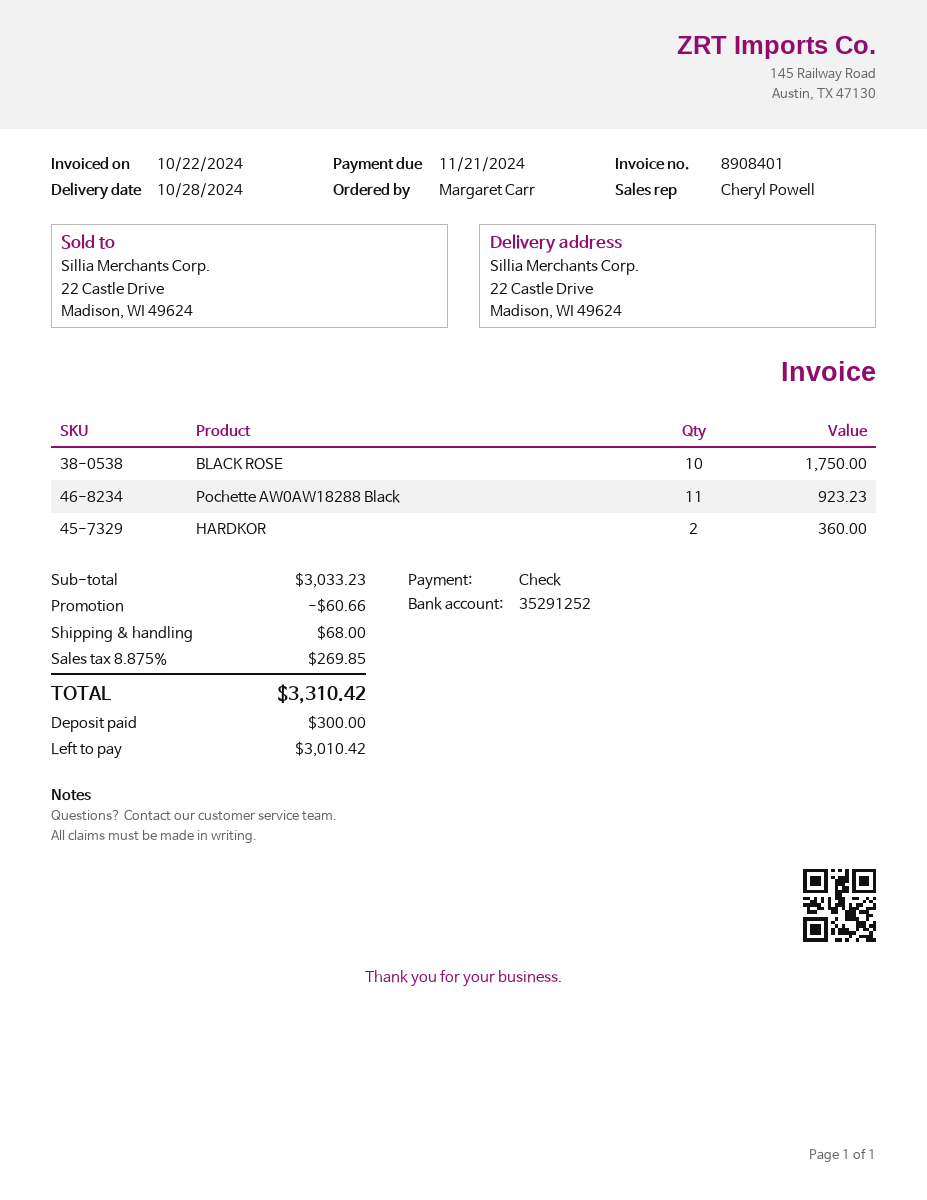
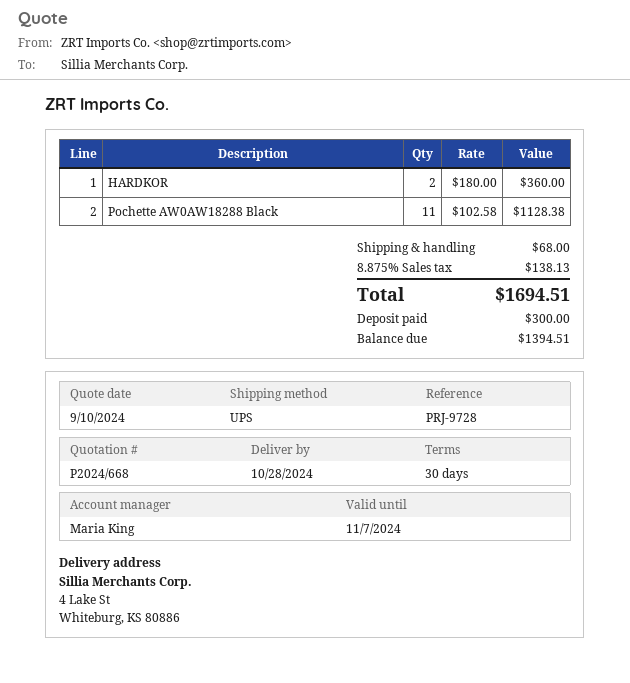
sales rep: Cheryl Powell -> Maria King
ship to: 22 Castle Drive, Madison, WI 49624 -> 4 Lake St, Whiteburg, KS 80886
BLACK ROSE: 10 for 1750.00 -> none
Pochette AW0AW18288 Black: 11 for 923.23 -> 11 for 1128.38
discount: 60.66 -> none
tax: 8.875% = 269.85 -> 8.875% = 138.13
total: 3310.42 -> 1694.51
balance: 3010.42 -> 1394.51

